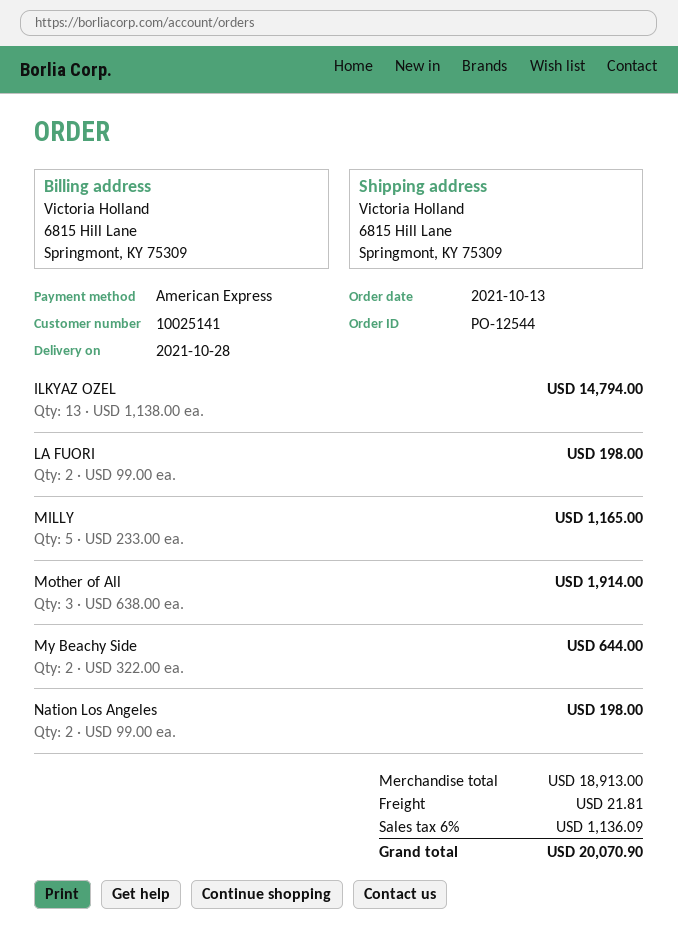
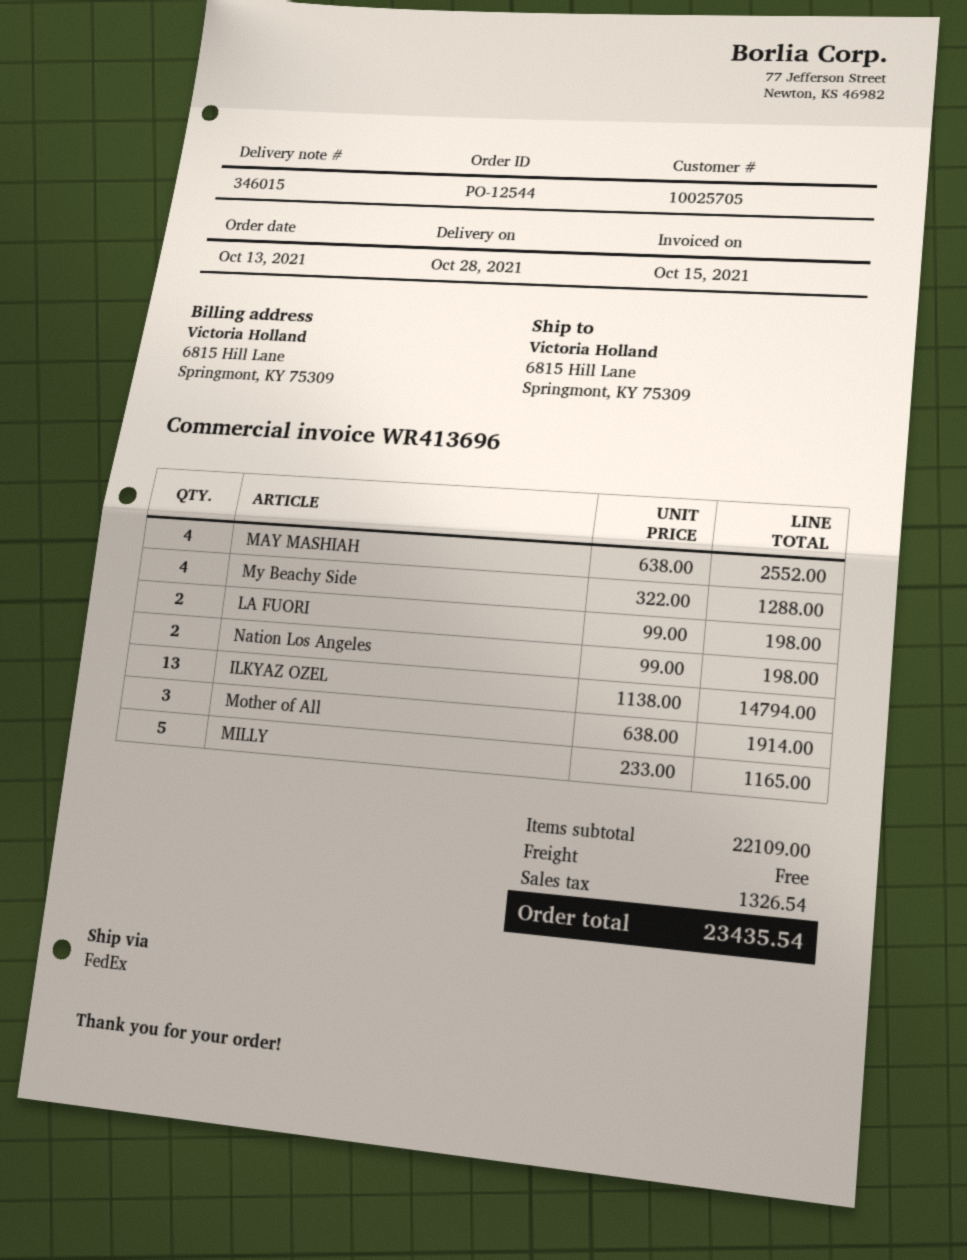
customer number: 10025141 -> 10025705
My Beachy Side: 2 x 322.00 = 644.00 -> 4 x 322.00 = 1288.00
MAY MASHIAH: none -> 4 x 638.00 = 2552.00
subtotal: 18913.00 -> 22109.00
shipping: 21.81 -> 0.00
tax: 1136.09 -> 1326.54
total: 20070.90 -> 23435.54

